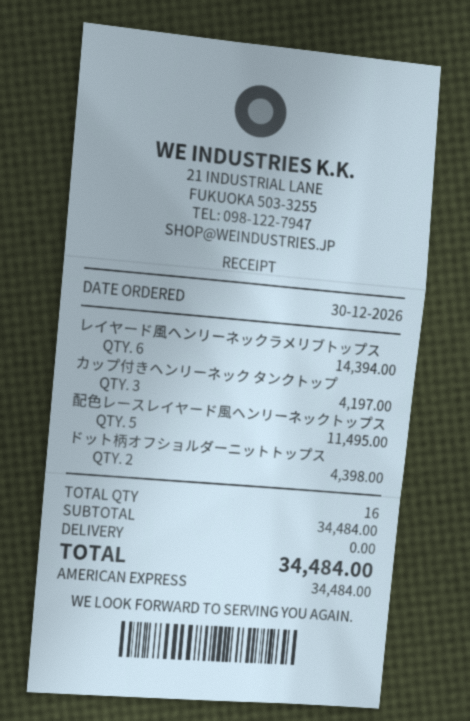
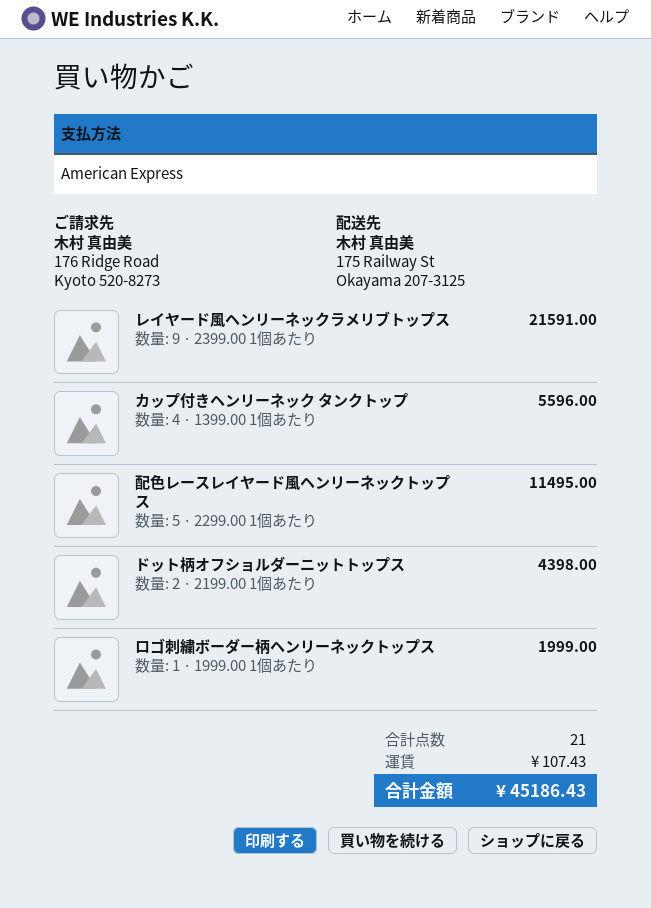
レイヤード風ヘンリーネックラメリブトップス: 6 for 14394.00 -> 9 for 21591.00
カップ付きヘンリーネック タンクトップ: 3 for 4197.00 -> 4 for 5596.00
ロゴ刺繍ボーダー柄ヘンリーネックトップス: none -> 1 for 1999.00
total quantity: 16 -> 21
shipping: 0.00 -> 107.43
total: 34484.00 -> 45186.43

